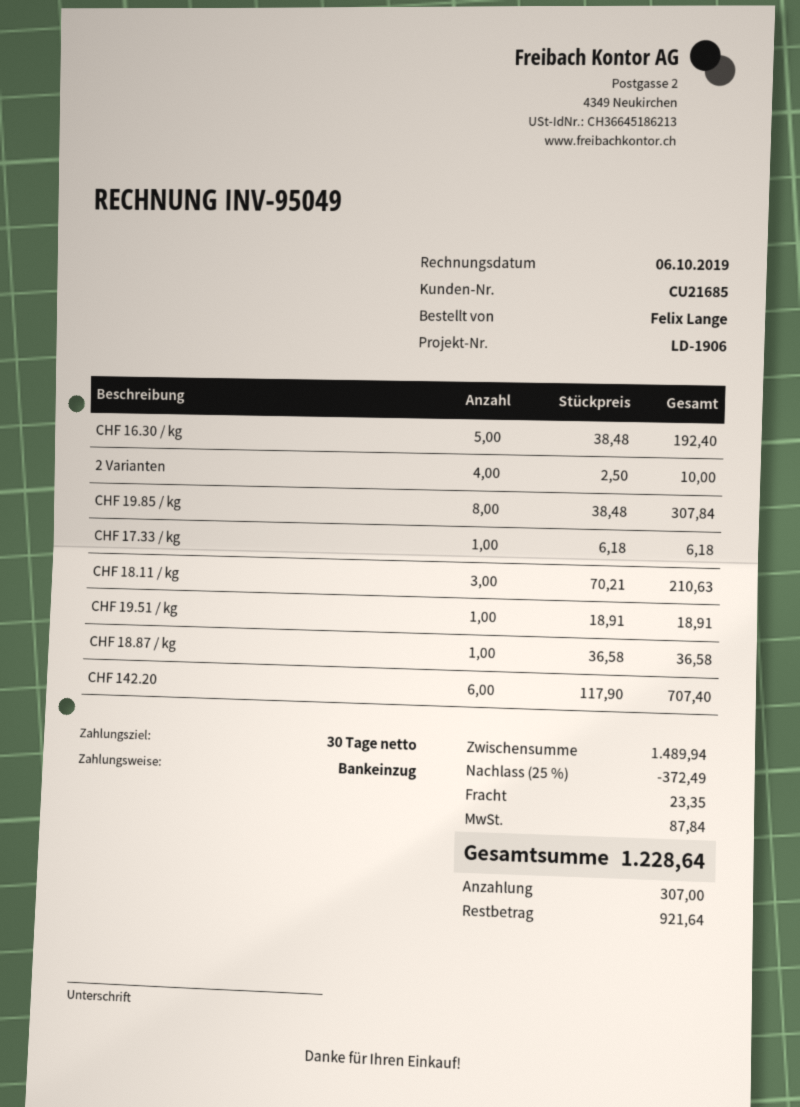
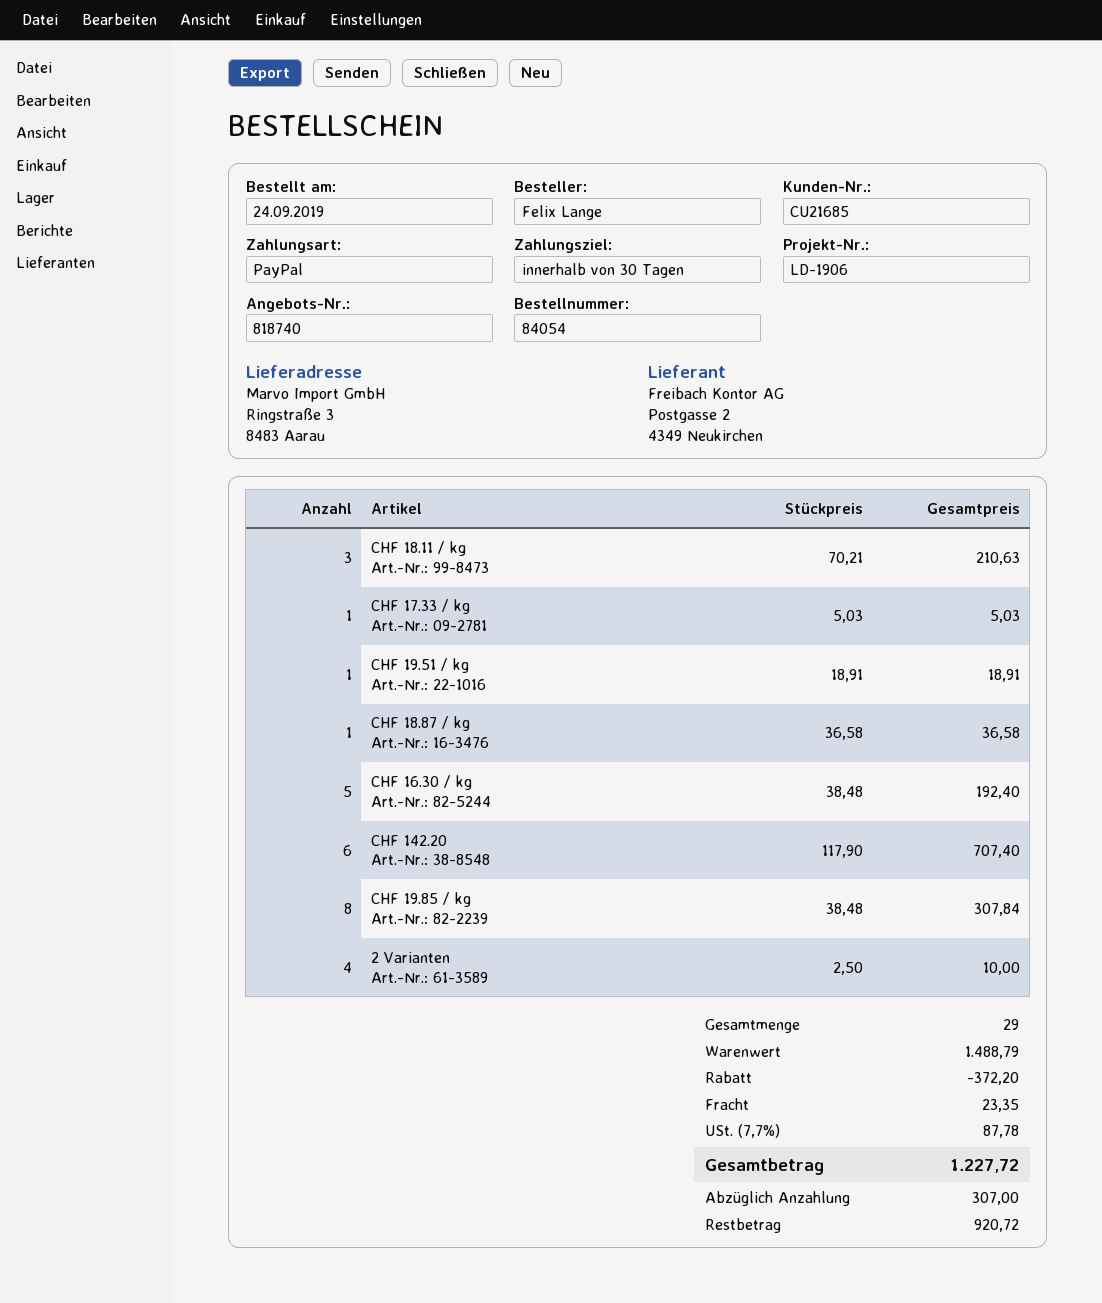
payment method: direct debit -> PayPal
CHF 17.33 / kg: 1 x 6.18 = 6.18 -> 1 x 5.03 = 5.03
subtotal: 1489.94 -> 1488.79
discount: 372.49 -> 372.20
tax: 87.84 -> 87.78
total: 1228.64 -> 1227.72
balance: 921.64 -> 920.72

